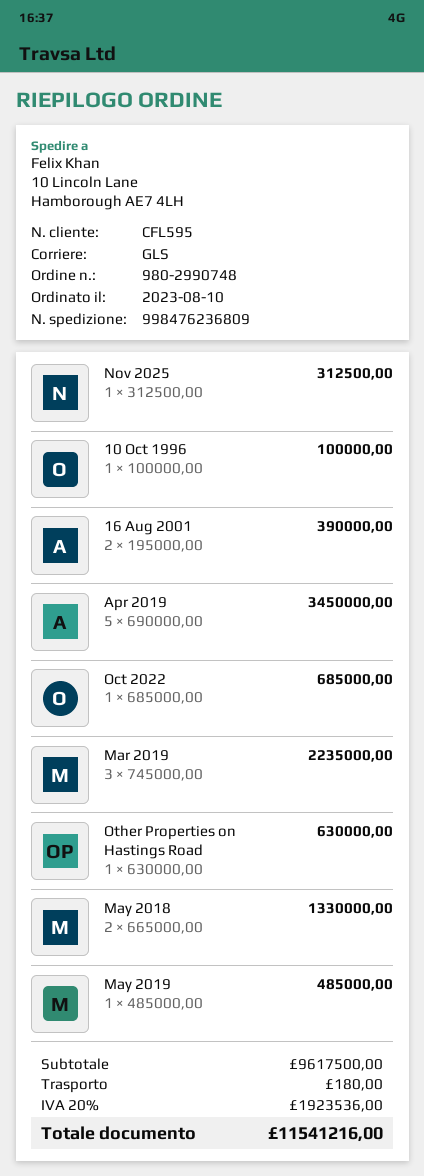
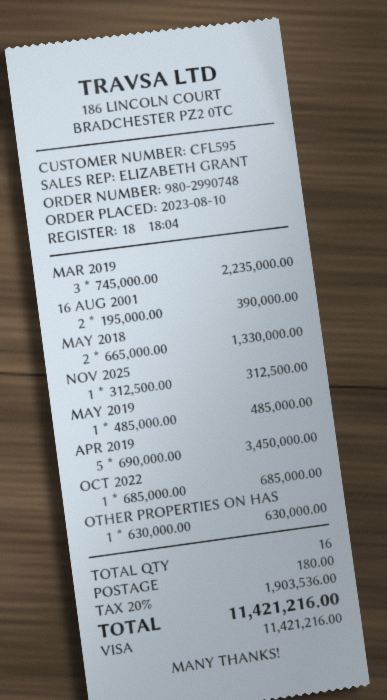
10 Oct 1996: 1 x 100000.00 = 100000.00 -> none
tax: 20% = 1923536.00 -> 20% = 1903536.00
total: 11541216.00 -> 11421216.00

